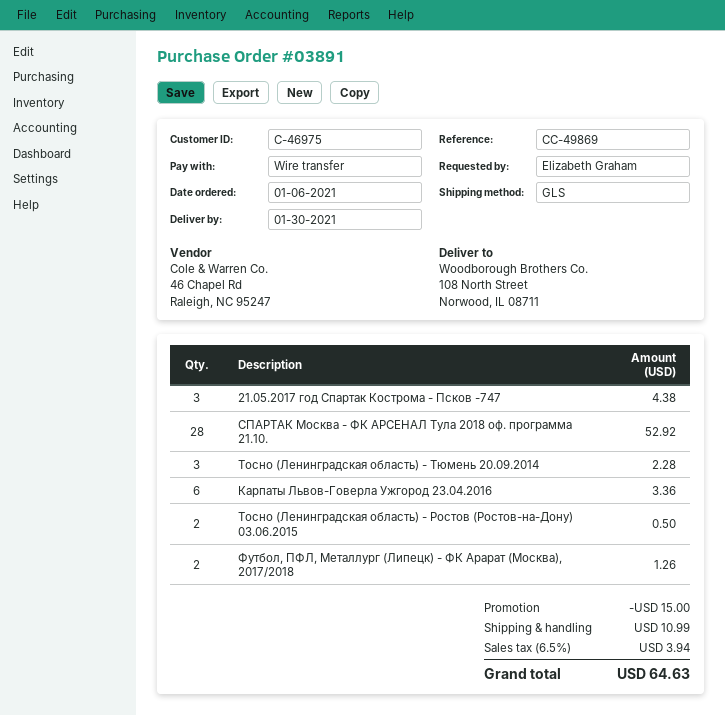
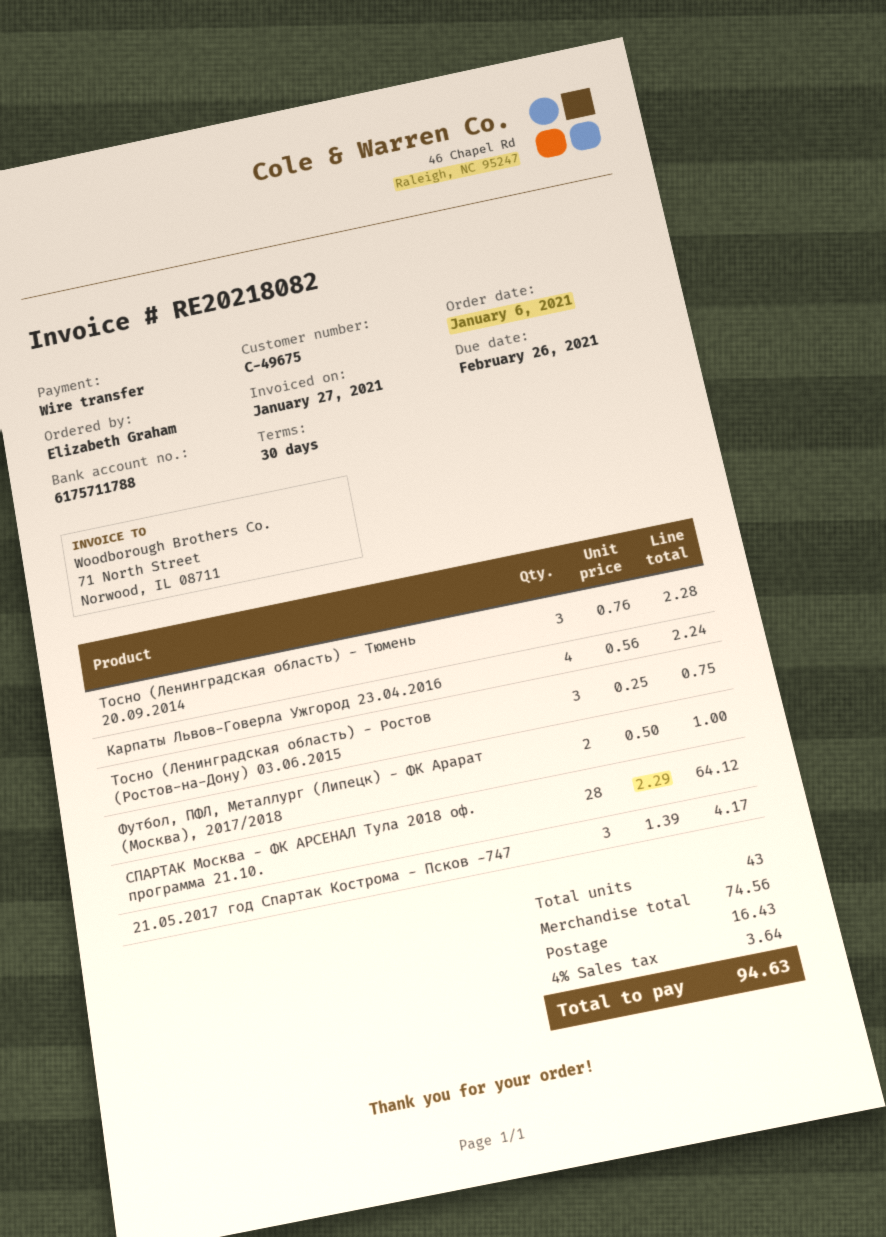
customer number: C-46975 -> C-49675
21.05.2017 год Спартак Кострома - Псков -747: 3 for 4.38 -> 3 for 4.17
СПАРТАК Москва - ФК АРСЕНАЛ Тула 2018 оф. программа 21.10.: 28 for 52.92 -> 28 for 64.12
Карпаты Львов-Говерла Ужгород 23.04.2016: 6 for 3.36 -> 4 for 2.24
Тосно (Ленинградская область) - Ростов (Ростов-на-Дону) 03.06.2015: 2 for 0.50 -> 3 for 0.75
Футбол, ПФЛ, Металлург (Липецк) - ФК Арарат (Москва), 2017/2018: 2 for 1.26 -> 2 for 1.00
discount: 15.00 -> none
shipping: 10.99 -> 16.43
tax: 6.5% = 3.94 -> 4% = 3.64
total: 64.63 -> 94.63

